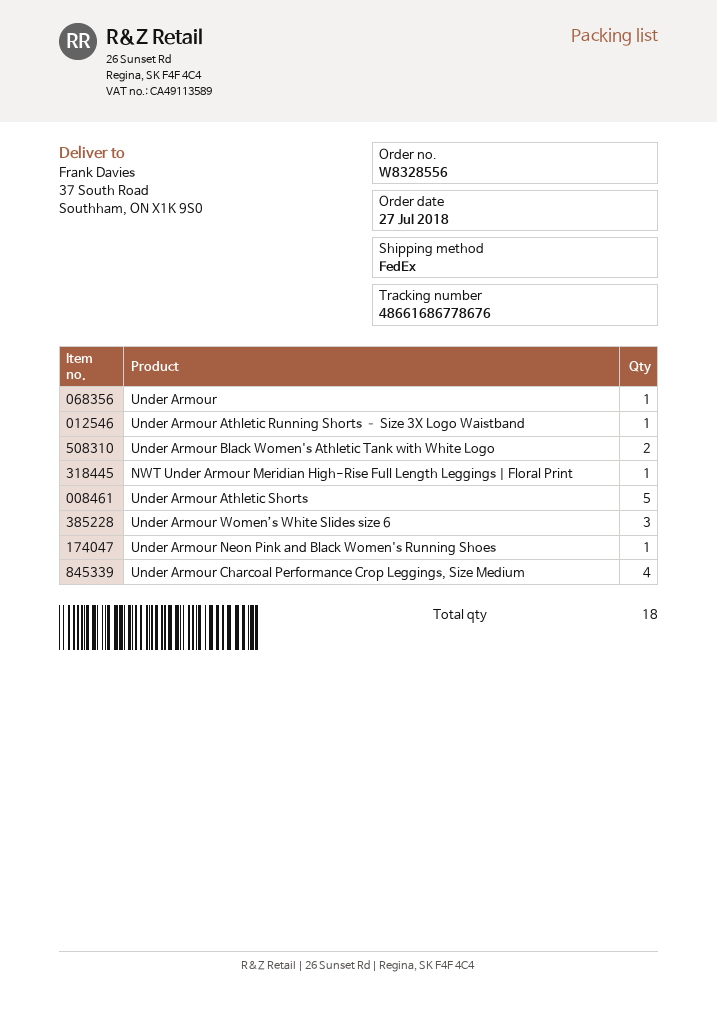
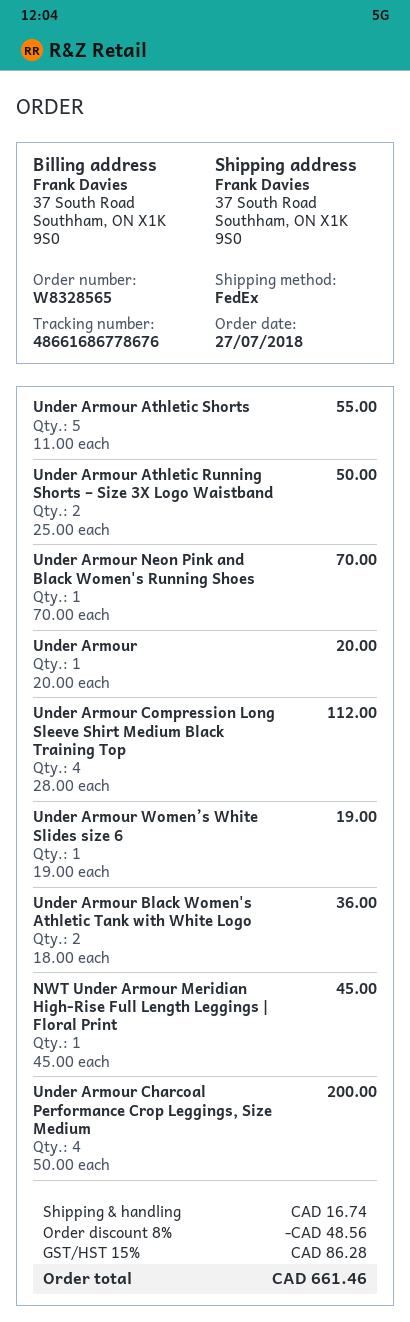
order number: W8328556 -> W8328565
Under Armour Athletic Running Shorts – Size 3X Logo Waistband: 1 -> 2
Under Armour Women’s White Slides size 6: 3 -> 1
Under Armour Compression Long Sleeve Shirt Medium Black Training Top: none -> 4

